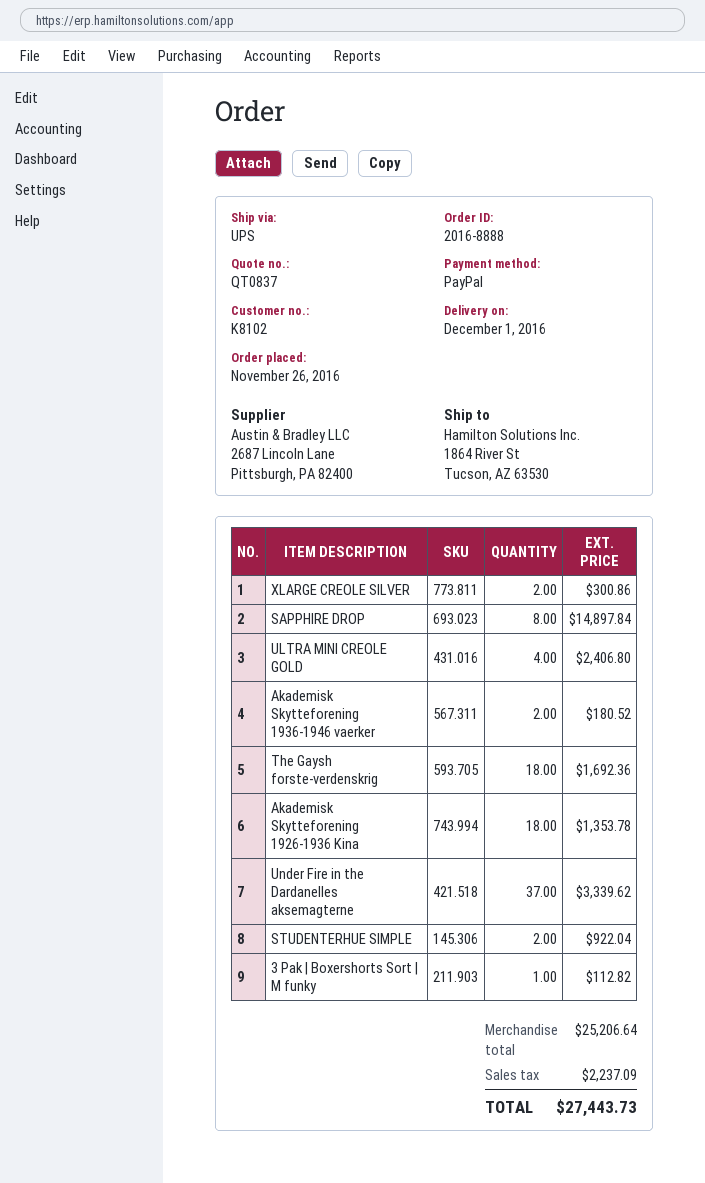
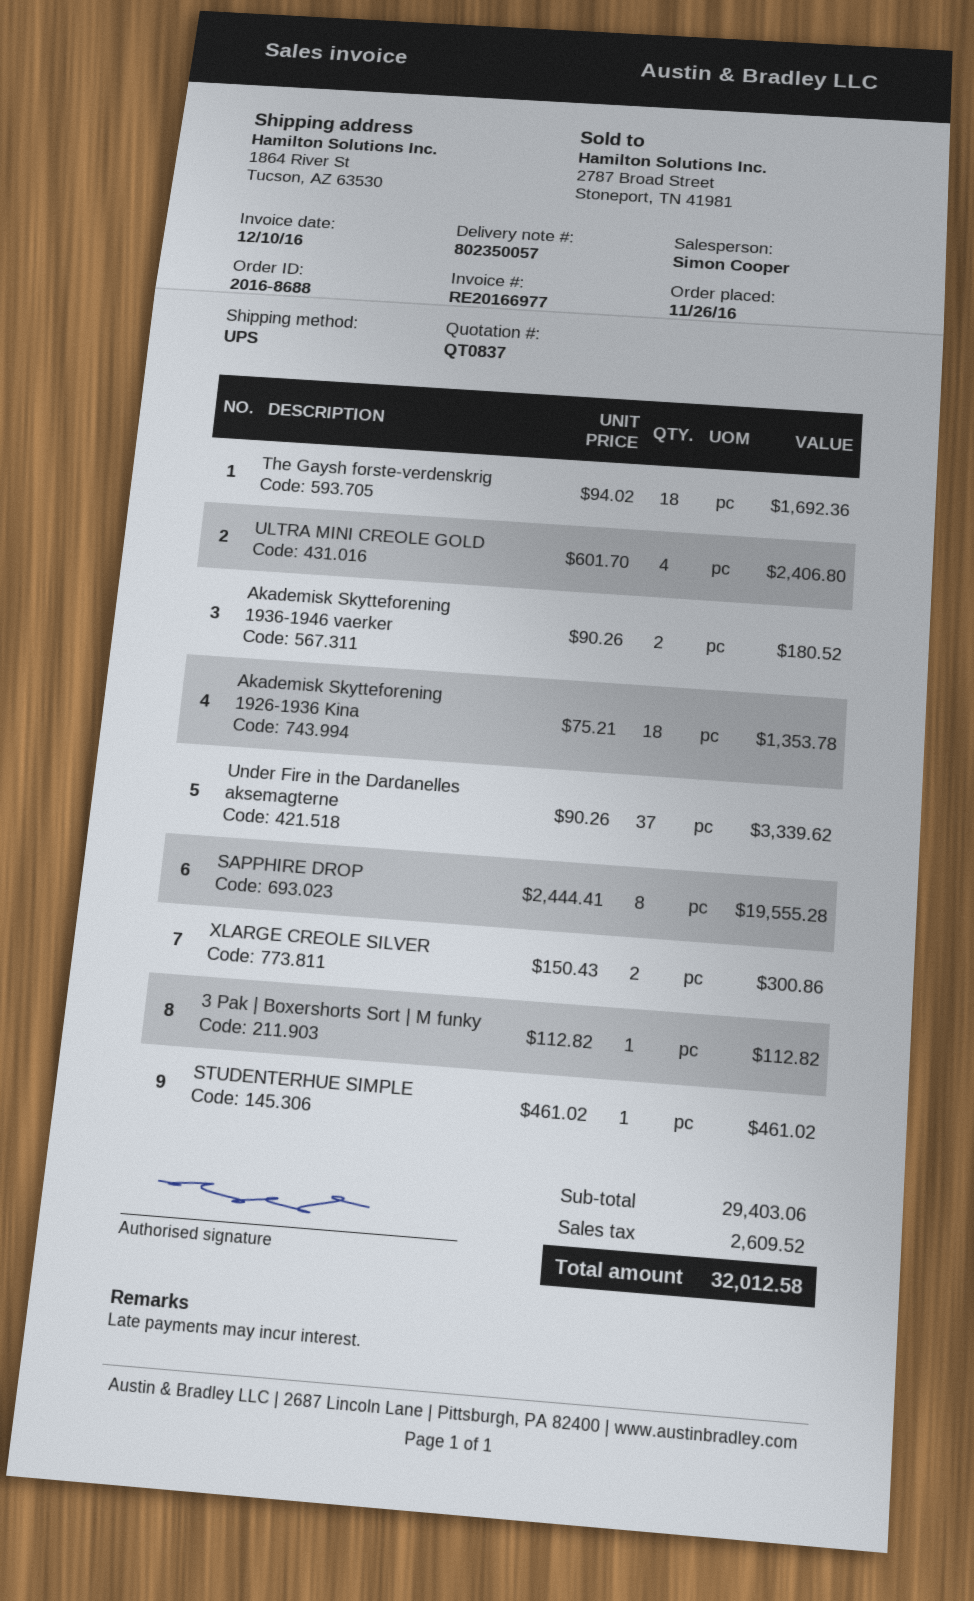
order number: 2016-8888 -> 2016-8688
SAPPHIRE DROP: 8 for 14897.84 -> 8 for 19555.28
STUDENTERHUE SIMPLE: 2 for 922.04 -> 1 for 461.02
subtotal: 25206.64 -> 29403.06
tax: 2237.09 -> 2609.52
total: 27443.73 -> 32012.58

